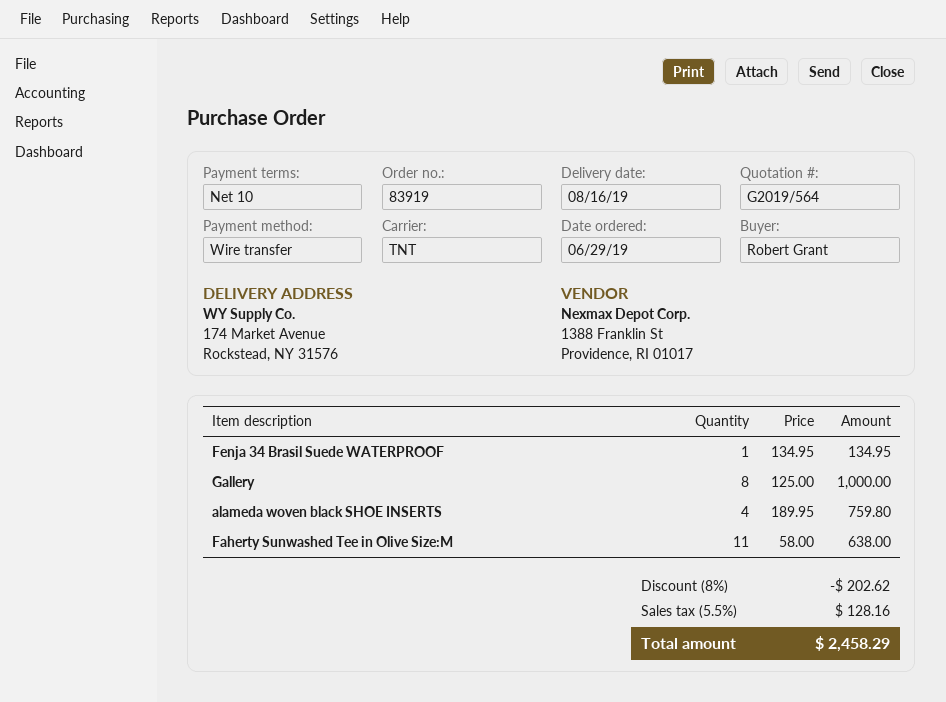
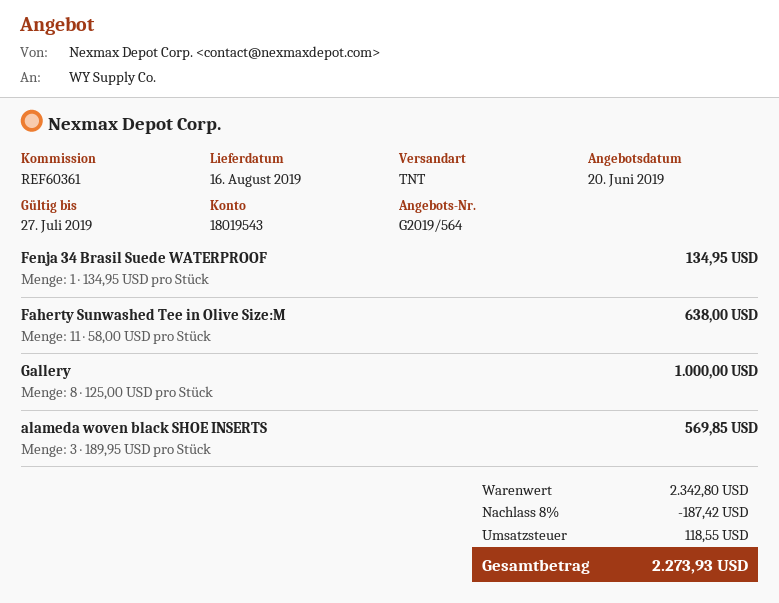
alameda woven black SHOE INSERTS: 4 x 189.95 = 759.80 -> 3 x 189.95 = 569.85
discount: 8% = 202.62 -> 8% = 187.42
tax: 128.16 -> 118.55
total: 2458.29 -> 2273.93

